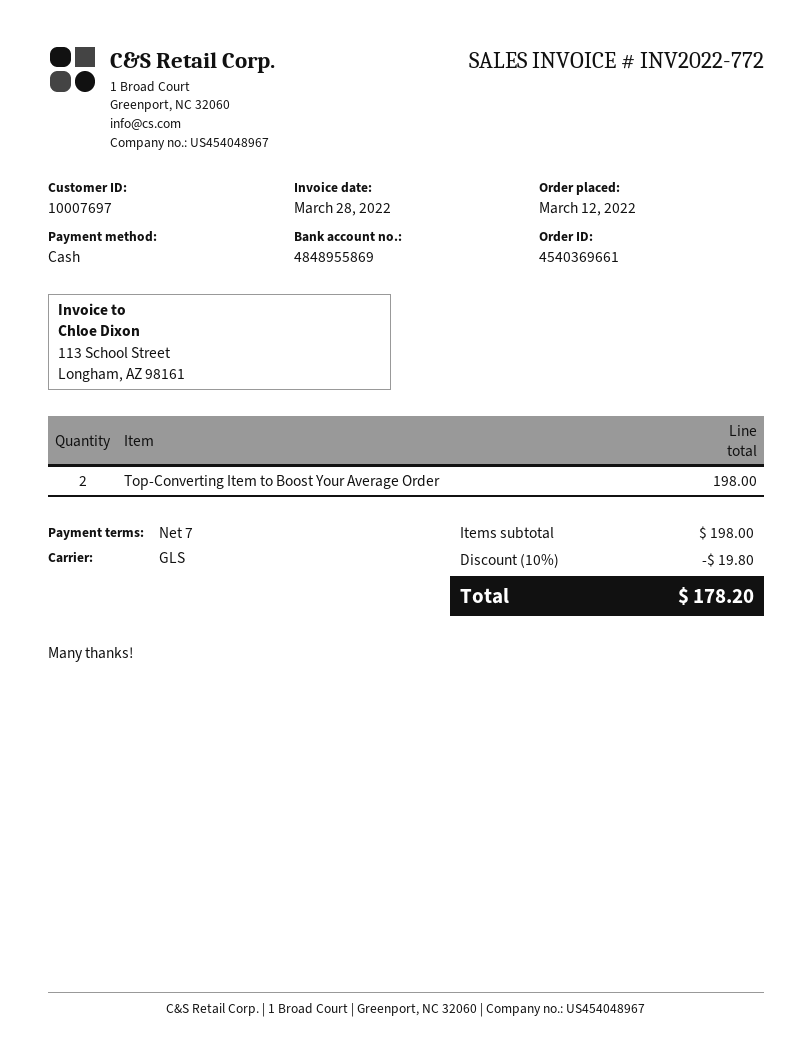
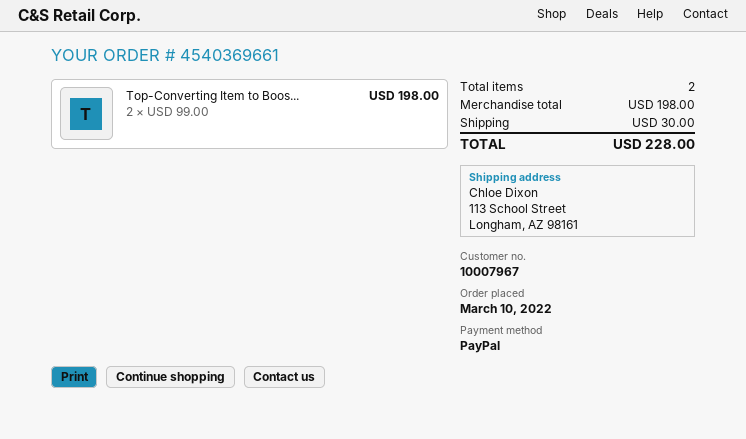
order date: 2022-03-12 -> 2022-03-10
customer number: 10007697 -> 10007967
payment method: cash -> PayPal
discount: 10% = 19.80 -> none
shipping: none -> 30.00
total: 178.20 -> 228.00

